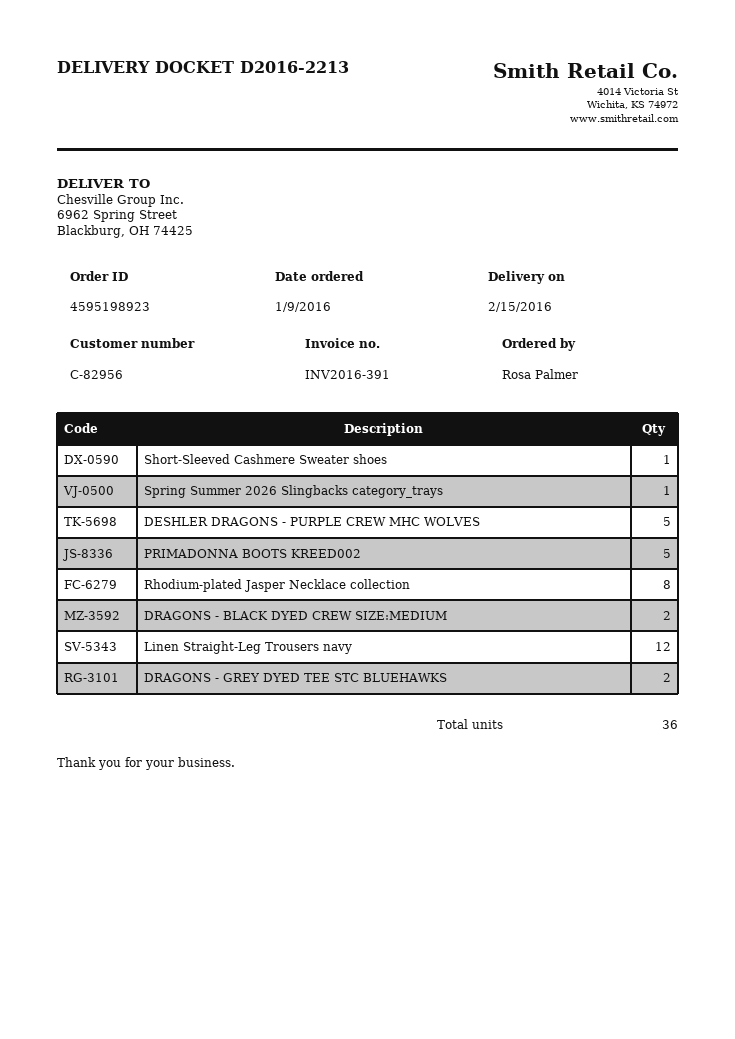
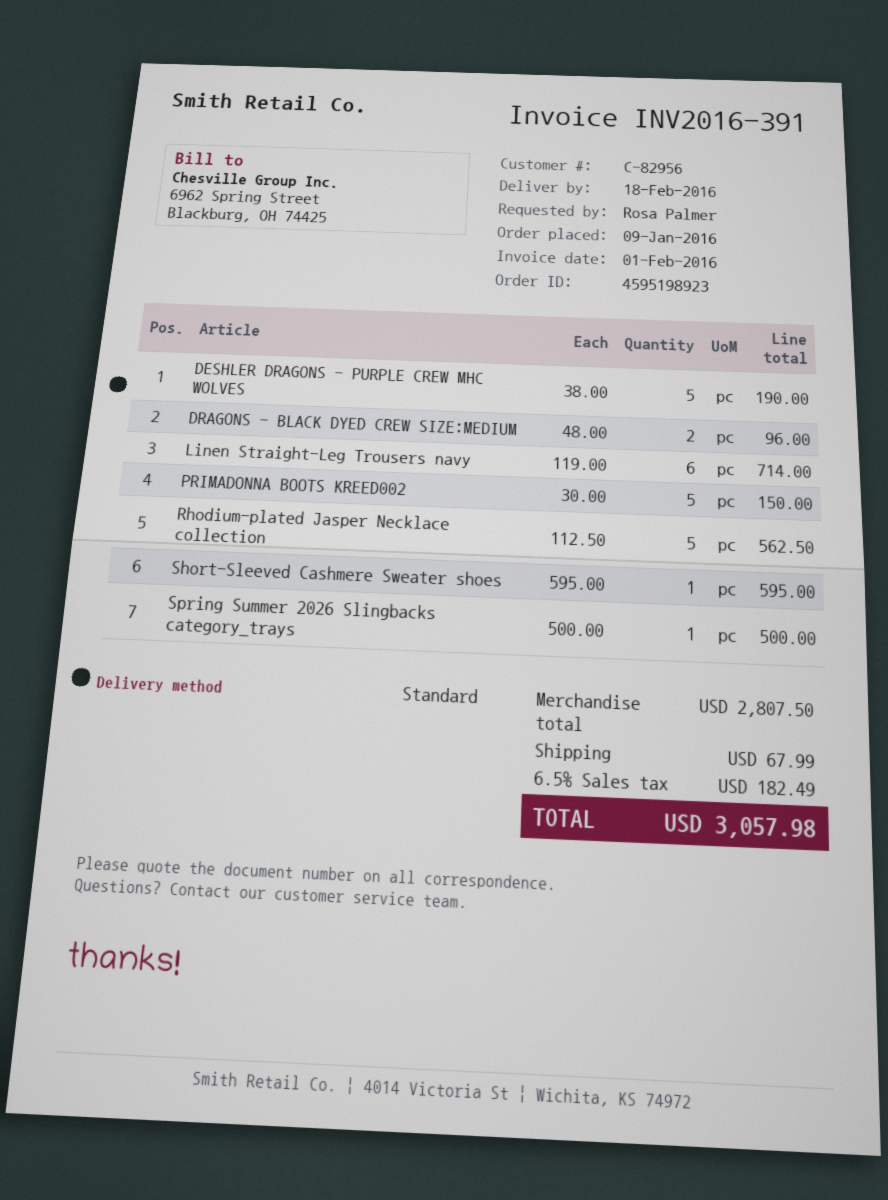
delivery date: 2016-02-15 -> 2016-02-18
Rhodium-plated Jasper Necklace collection: 8 -> 5
Linen Straight-Leg Trousers navy: 12 -> 6
DRAGONS - GREY DYED TEE STC BLUEHAWKS: 2 -> none

